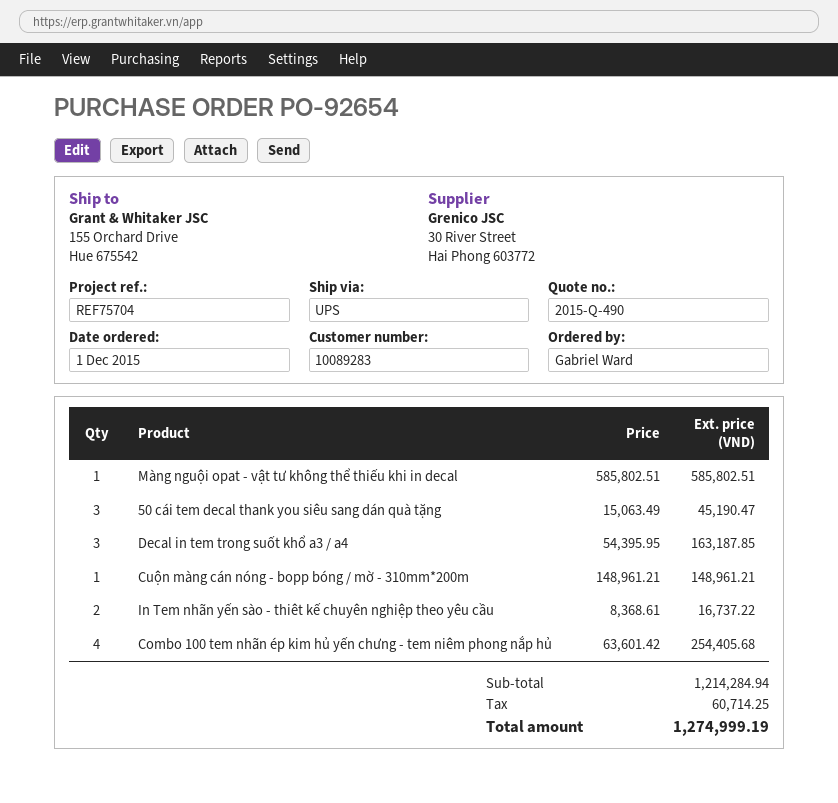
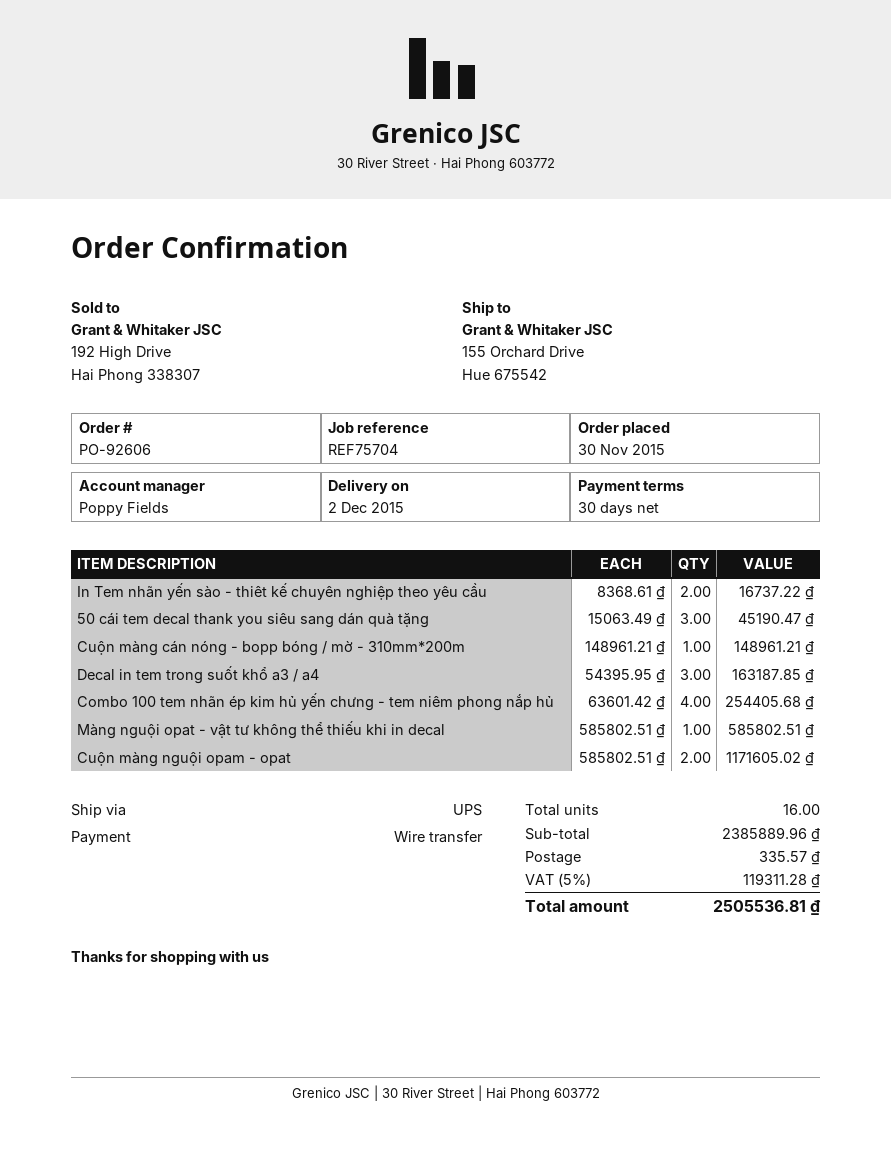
order number: PO-92654 -> PO-92606
order date: 2015-12-01 -> 2015-11-30
Cuộn màng nguội opam - opat: none -> 2 x 585802.51 = 1171605.02
subtotal: 1214284.94 -> 2385889.96
shipping: none -> 335.57
tax: 60714.25 -> 119311.28
total: 1274999.19 -> 2505536.81

